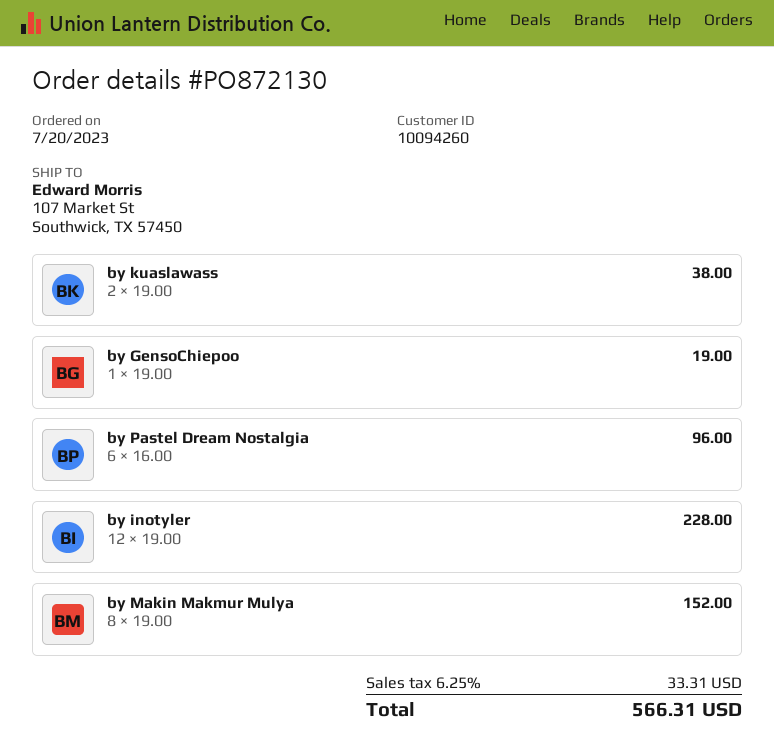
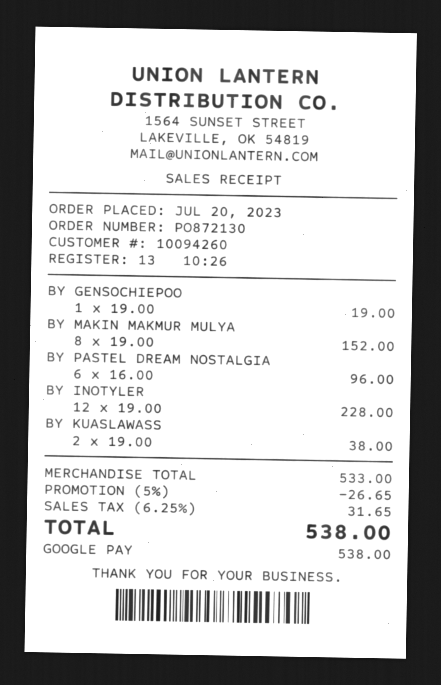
discount: none -> 5% = 26.65
tax: 6.25% = 33.31 -> 6.25% = 31.65
total: 566.31 -> 538.00

